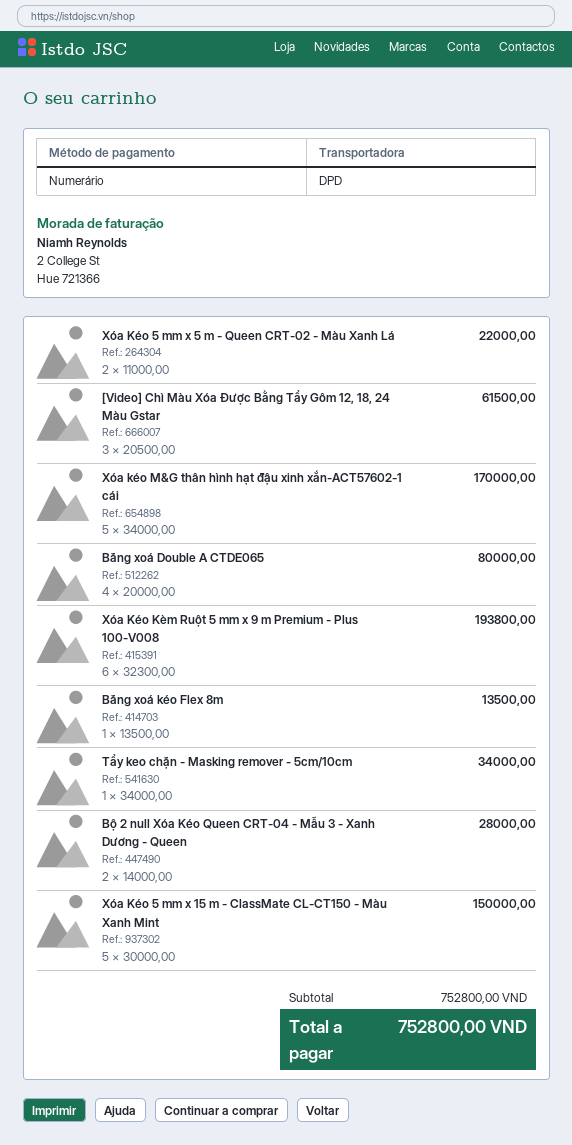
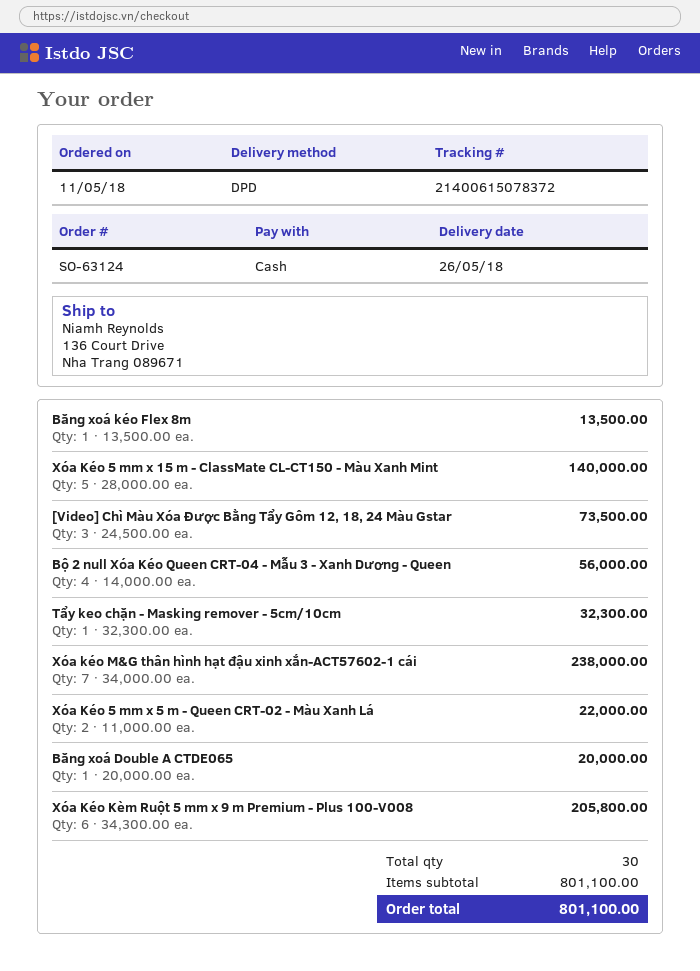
[Video] Chì Màu Xóa Được Bằng Tẩy Gôm 12, 18, 24 Màu Gstar: 3 x 20500.00 = 61500.00 -> 3 x 24500.00 = 73500.00
Xóa kéo M&G thân hình hạt đậu xinh xắn-ACT57602-1 cái: 5 x 34000.00 = 170000.00 -> 7 x 34000.00 = 238000.00
Băng xoá Double A CTDE065: 4 x 20000.00 = 80000.00 -> 1 x 20000.00 = 20000.00
Xóa Kéo Kèm Ruột 5 mm x 9 m Premium - Plus 100-V008: 6 x 32300.00 = 193800.00 -> 6 x 34300.00 = 205800.00
Tẩy keo chặn - Masking remover - 5cm/10cm: 1 x 34000.00 = 34000.00 -> 1 x 32300.00 = 32300.00
Bộ 2 null Xóa Kéo Queen CRT-04 - Mẫu 3 - Xanh Dương - Queen: 2 x 14000.00 = 28000.00 -> 4 x 14000.00 = 56000.00
Xóa Kéo 5 mm x 15 m - ClassMate CL-CT150 - Màu Xanh Mint: 5 x 30000.00 = 150000.00 -> 5 x 28000.00 = 140000.00
subtotal: 752800.00 -> 801100.00
total: 752800.00 -> 801100.00

